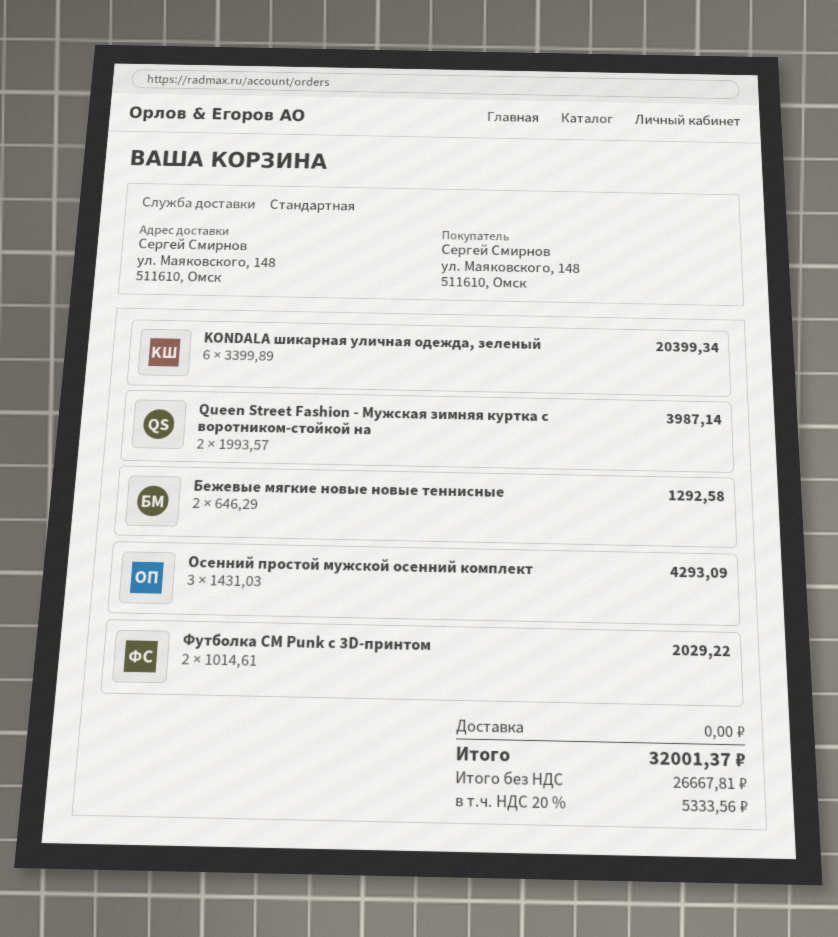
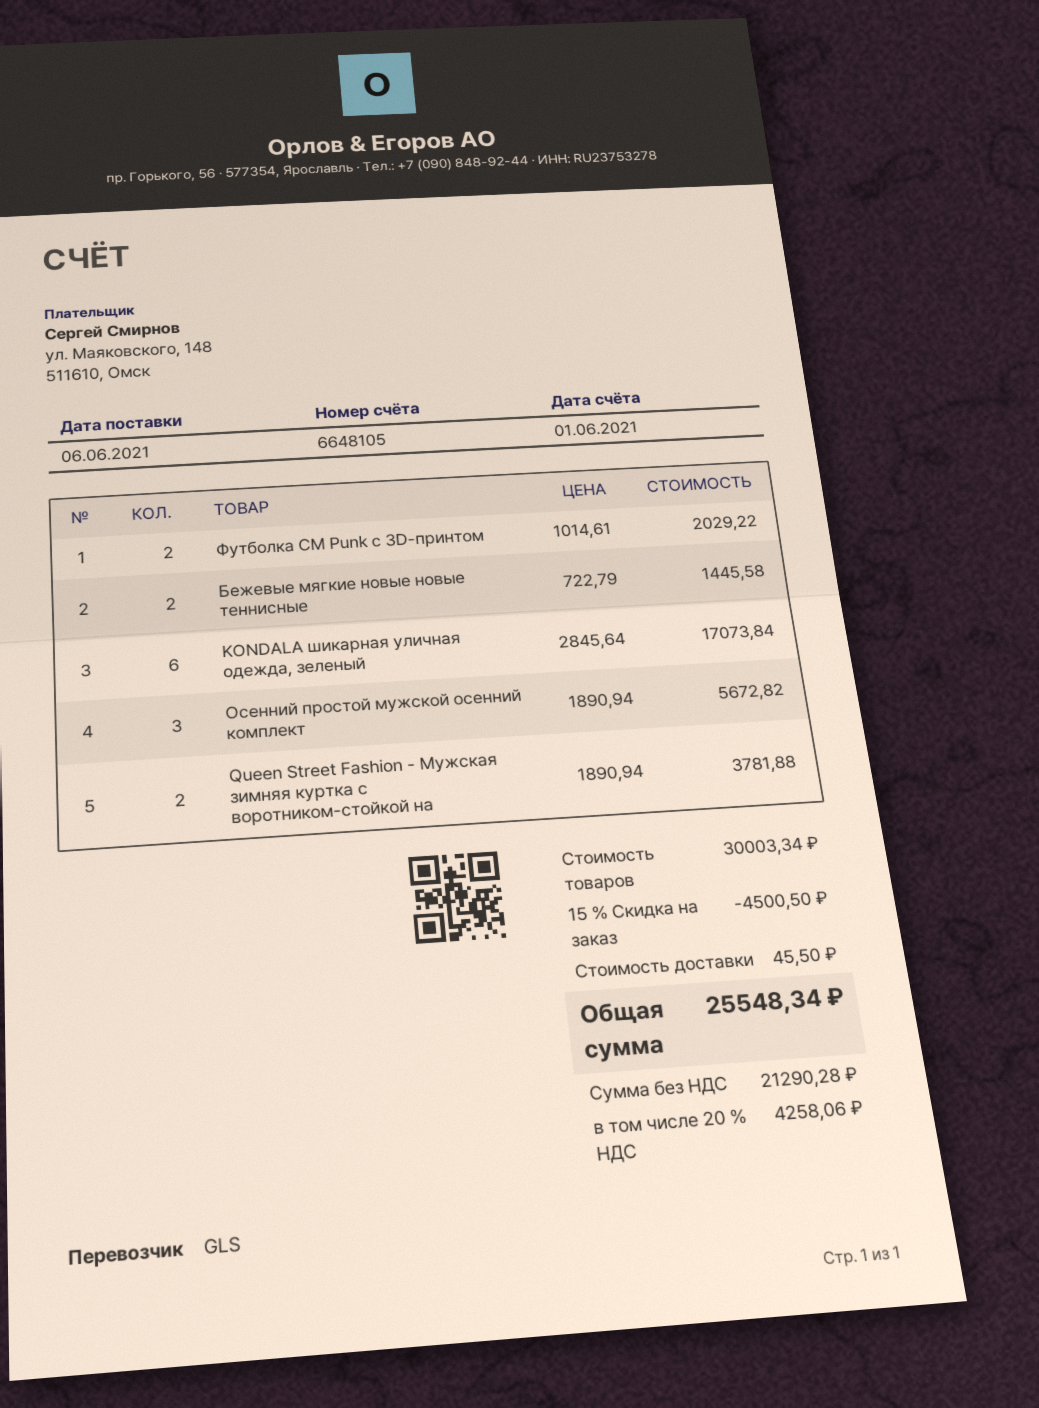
shipping method: standard -> GLS
KONDALA шикарная уличная одежда, зеленый: 6 x 3399.89 = 20399.34 -> 6 x 2845.64 = 17073.84
Queen Street Fashion - Мужская зимняя куртка с воротником-стойкой на: 2 x 1993.57 = 3987.14 -> 2 x 1890.94 = 3781.88
Бежевые мягкие новые новые теннисные: 2 x 646.29 = 1292.58 -> 2 x 722.79 = 1445.58
Осенний простой мужской осенний комплект: 3 x 1431.03 = 4293.09 -> 3 x 1890.94 = 5672.82
discount: none -> 15% = 4500.50
shipping: 0.00 -> 45.50
net: 26667.81 -> 21290.28
tax: 20% = 5333.56 -> 20% = 4258.06
total: 32001.37 -> 25548.34

